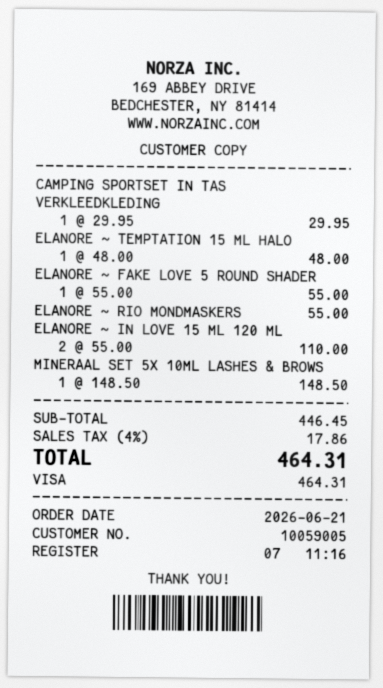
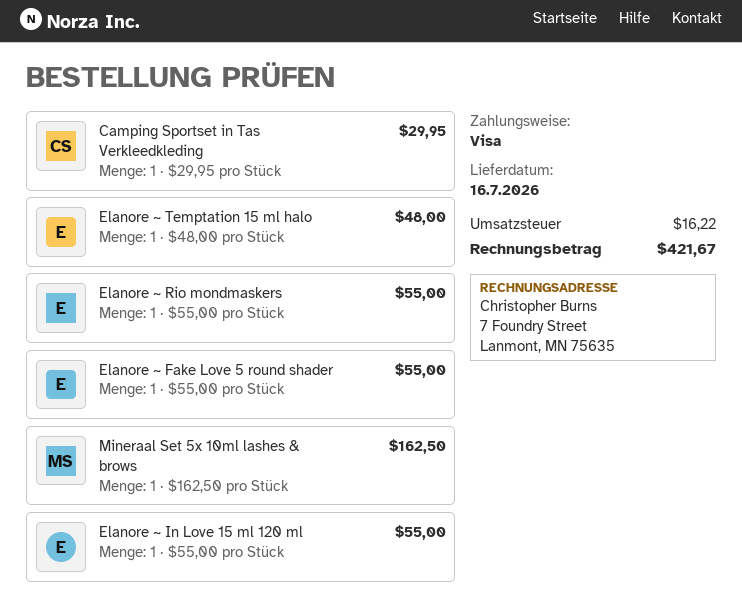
ELANORE ~ IN LOVE 15 ML 120 ML: 2 x 55.00 = 110.00 -> 1 x 55.00 = 55.00
MINERAAL SET 5X 10ML LASHES & BROWS: 1 x 148.50 = 148.50 -> 1 x 162.50 = 162.50
tax: 17.86 -> 16.22
total: 464.31 -> 421.67

